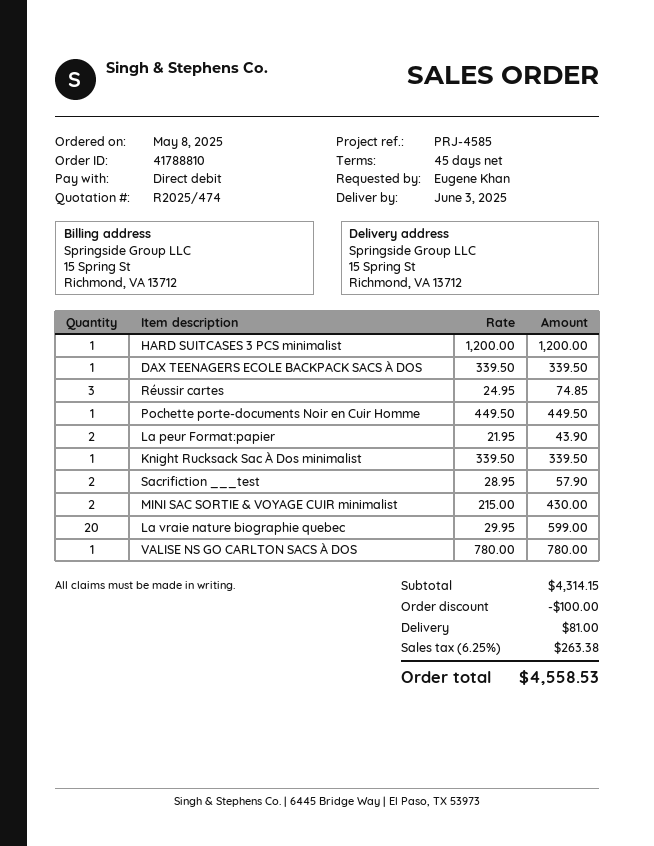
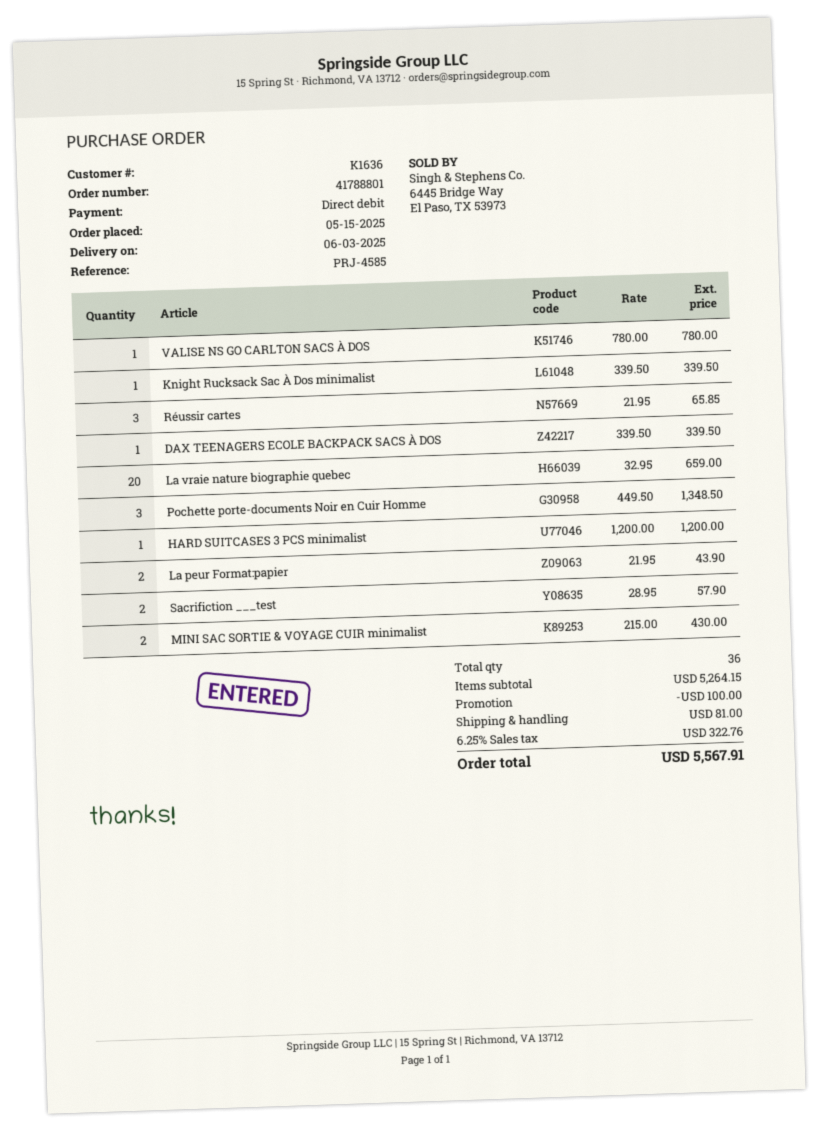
order number: 41788810 -> 41788801
order date: 2025-05-08 -> 2025-05-15
Réussir cartes: 3 x 24.95 = 74.85 -> 3 x 21.95 = 65.85
Pochette porte-documents Noir en Cuir Homme: 1 x 449.50 = 449.50 -> 3 x 449.50 = 1348.50
La vraie nature biographie quebec: 20 x 29.95 = 599.00 -> 20 x 32.95 = 659.00
subtotal: 4314.15 -> 5264.15
tax: 6.25% = 263.38 -> 6.25% = 322.76
total: 4558.53 -> 5567.91

